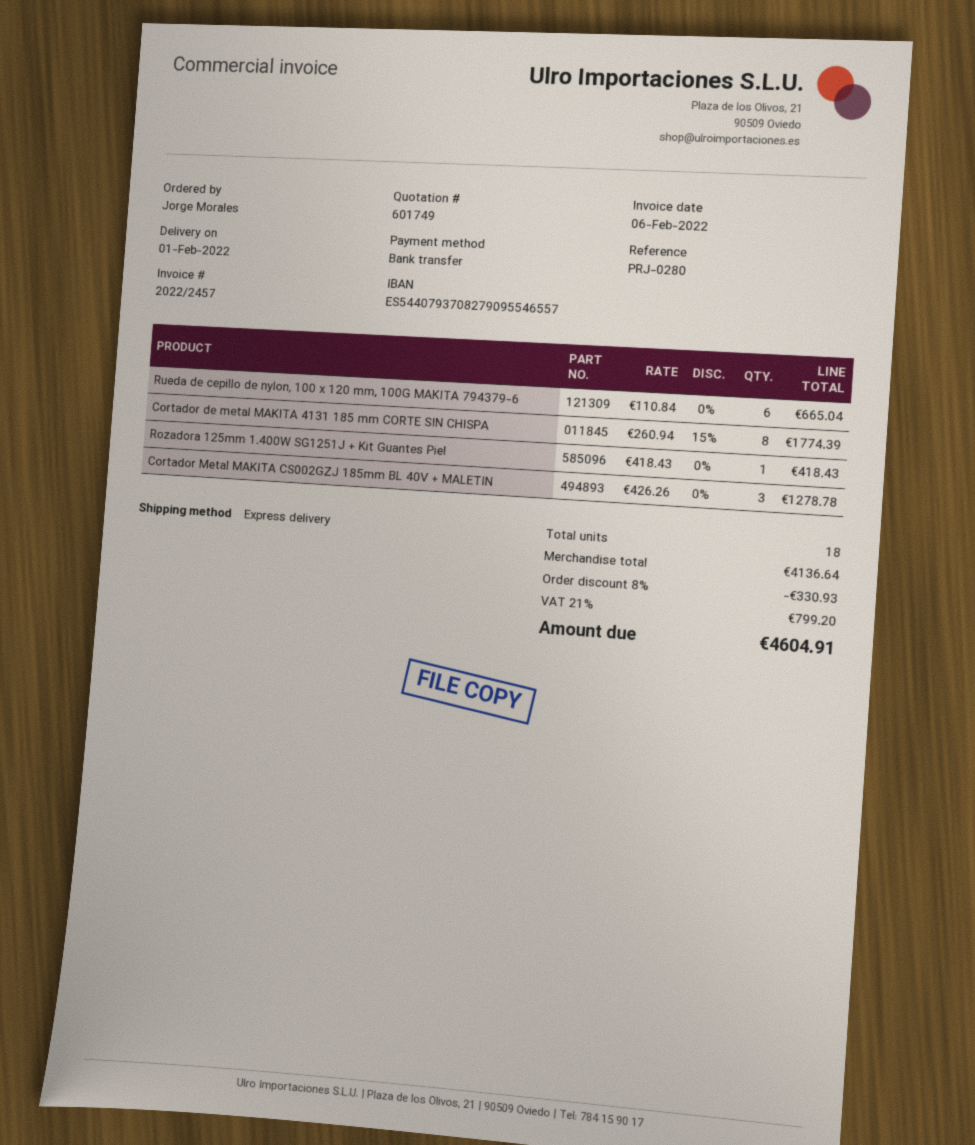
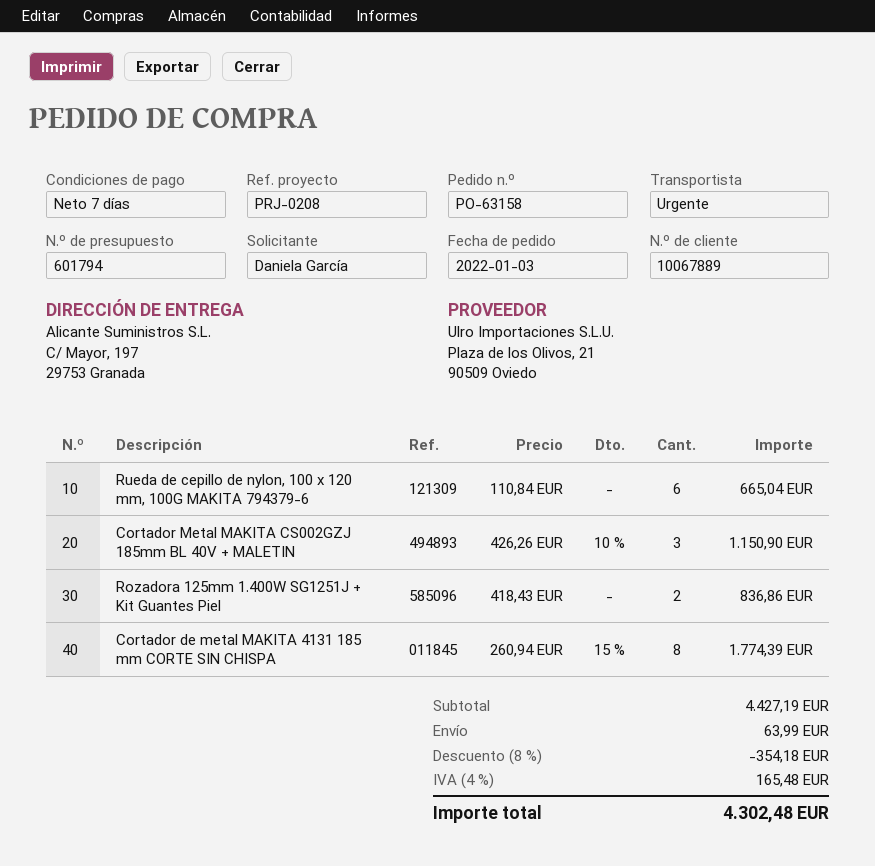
quote number: 601749 -> 601794
reference: PRJ-0280 -> PRJ-0208
ordered by: Jorge Morales -> Daniela García
Rozadora 125mm 1.400W SG1251J + Kit Guantes Piel: 1 x 418.43 = 418.43 -> 2 x 418.43 = 836.86
Cortador Metal MAKITA CS002GZJ 185mm BL 40V + MALETIN: 3 x 426.26 = 1278.78 -> 3 x 426.26 - 10% = 1150.90
subtotal: 4136.64 -> 4427.19
discount: 8% = 330.93 -> 8% = 354.18
shipping: none -> 63.99
tax: 21% = 799.20 -> 4% = 165.48
total: 4604.91 -> 4302.48

